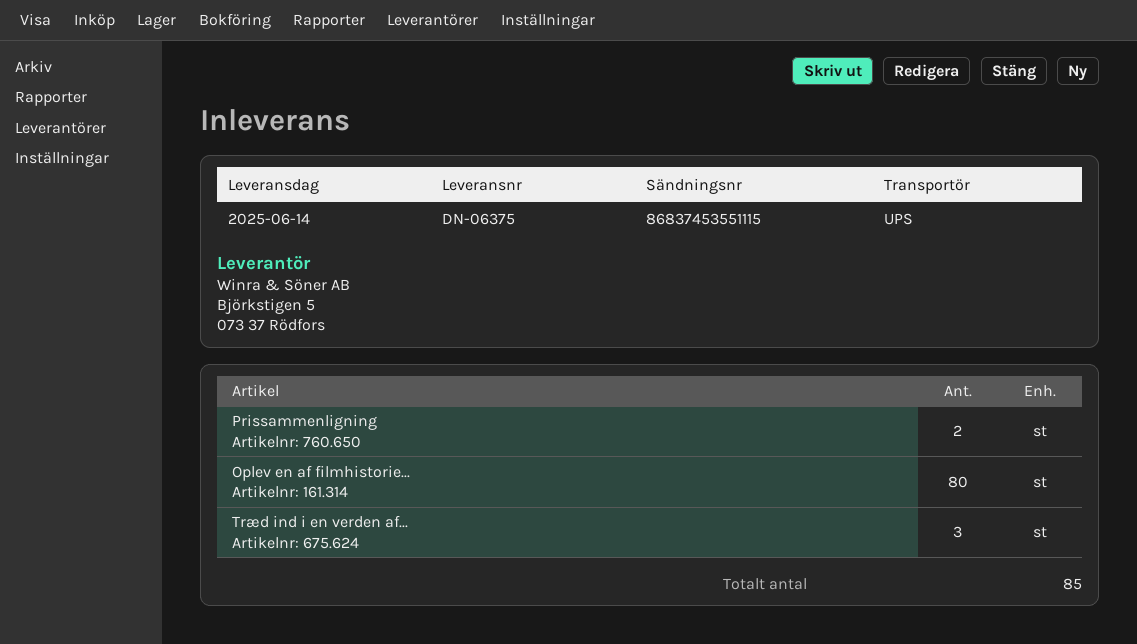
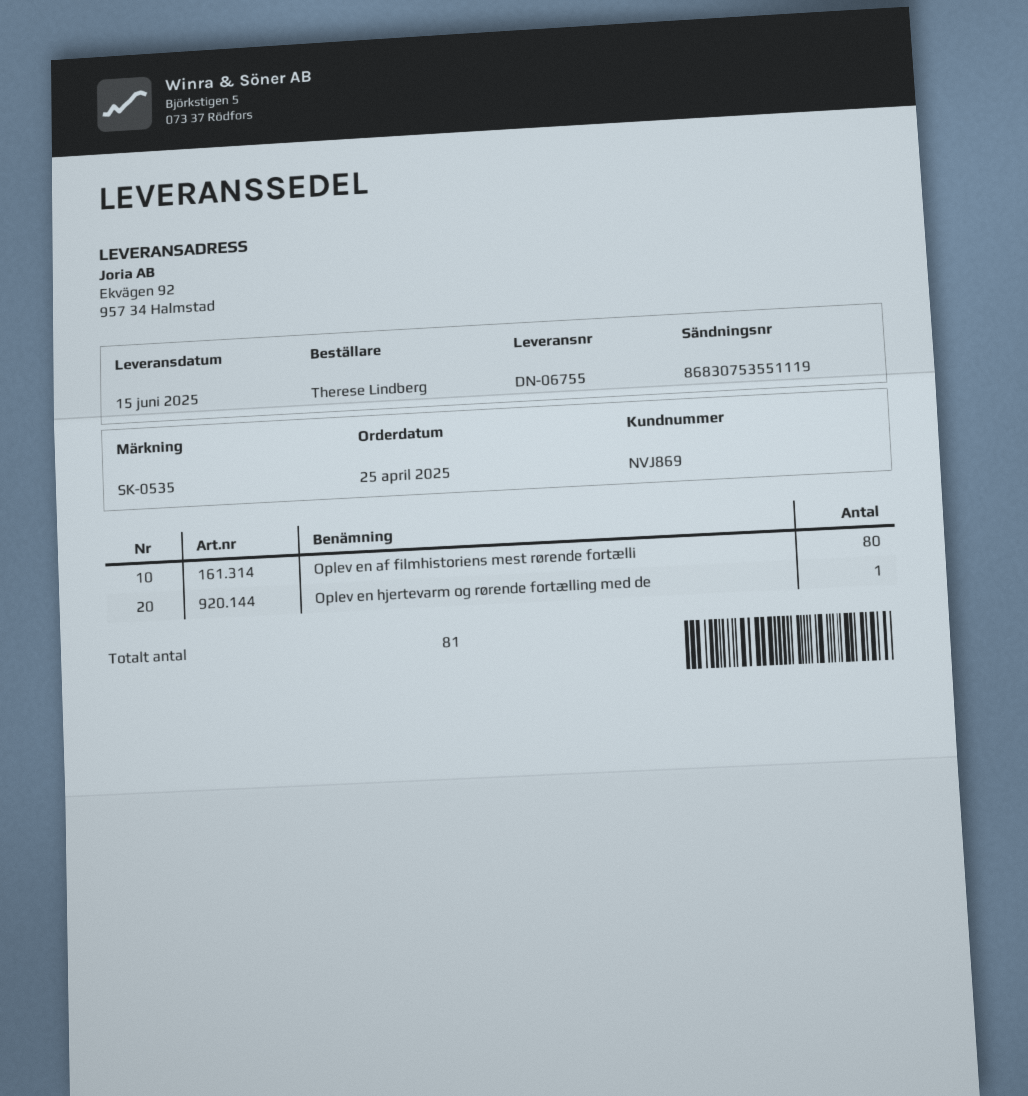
delivery note number: DN-06375 -> DN-06755
delivery date: 2025-06-14 -> 2025-06-15
tracking number: 86837453551115 -> 86830753551119
Prissammenligning: 2 -> none
Træd ind i en verden af...: 3 -> none
Oplev en hjertevarm og rørende fortælling med de: none -> 1
total quantity: 85 -> 81

